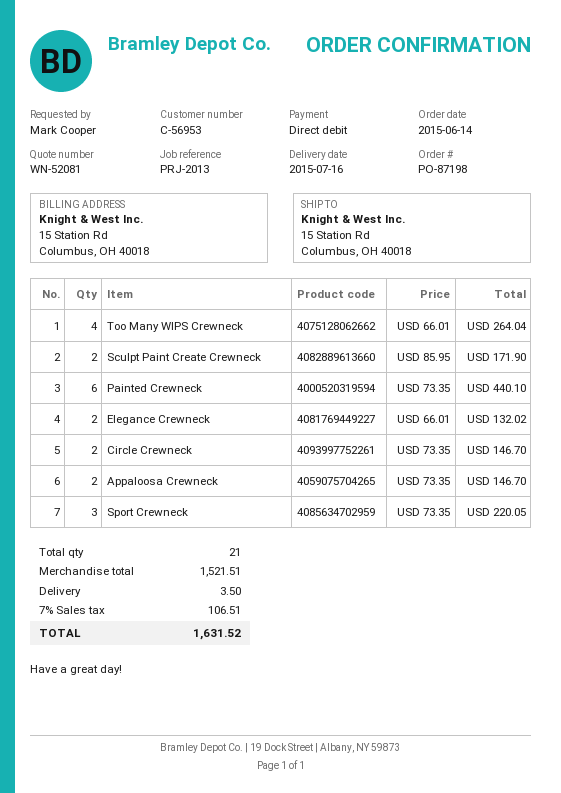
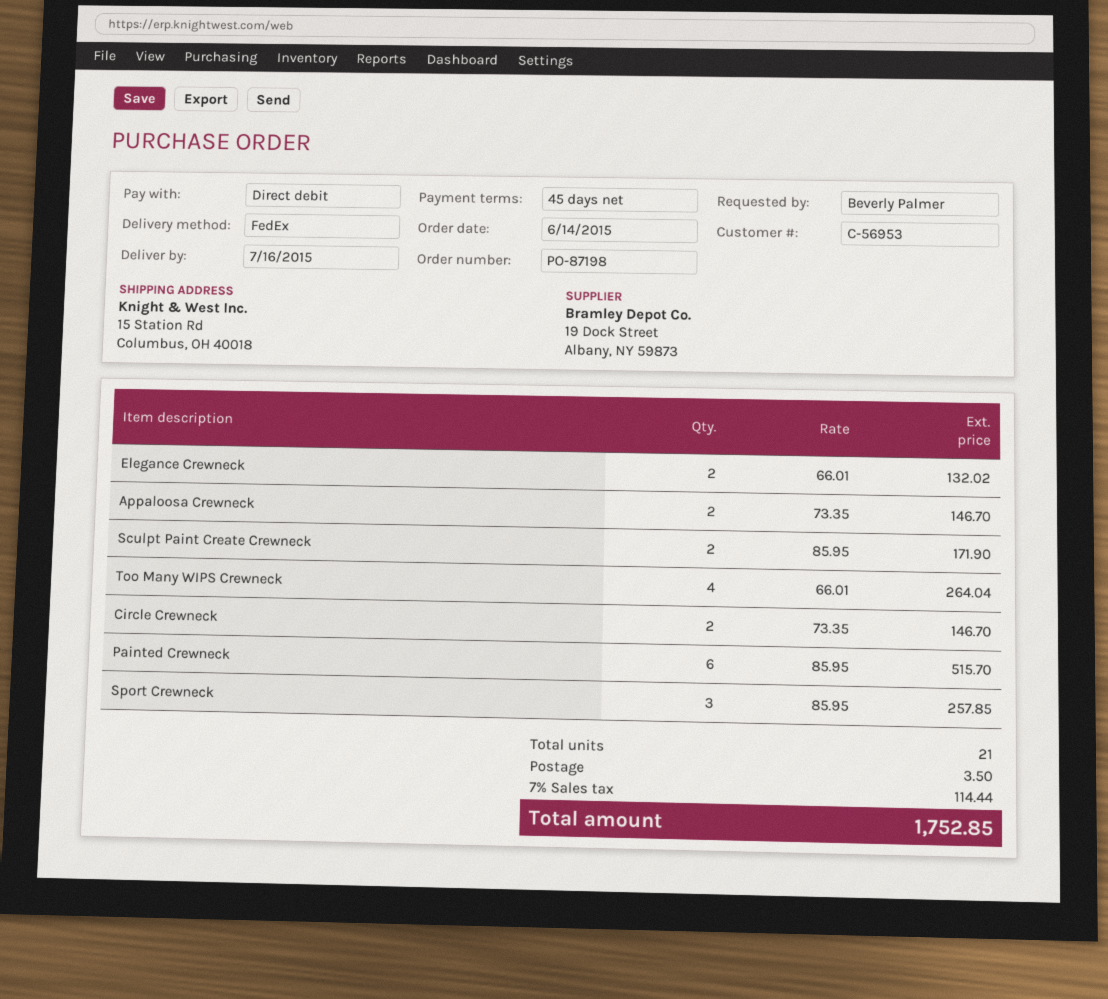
ordered by: Mark Cooper -> Beverly Palmer
Painted Crewneck: 6 x 73.35 = 440.10 -> 6 x 85.95 = 515.70
Sport Crewneck: 3 x 73.35 = 220.05 -> 3 x 85.95 = 257.85
tax: 7% = 106.51 -> 7% = 114.44
total: 1631.52 -> 1752.85

